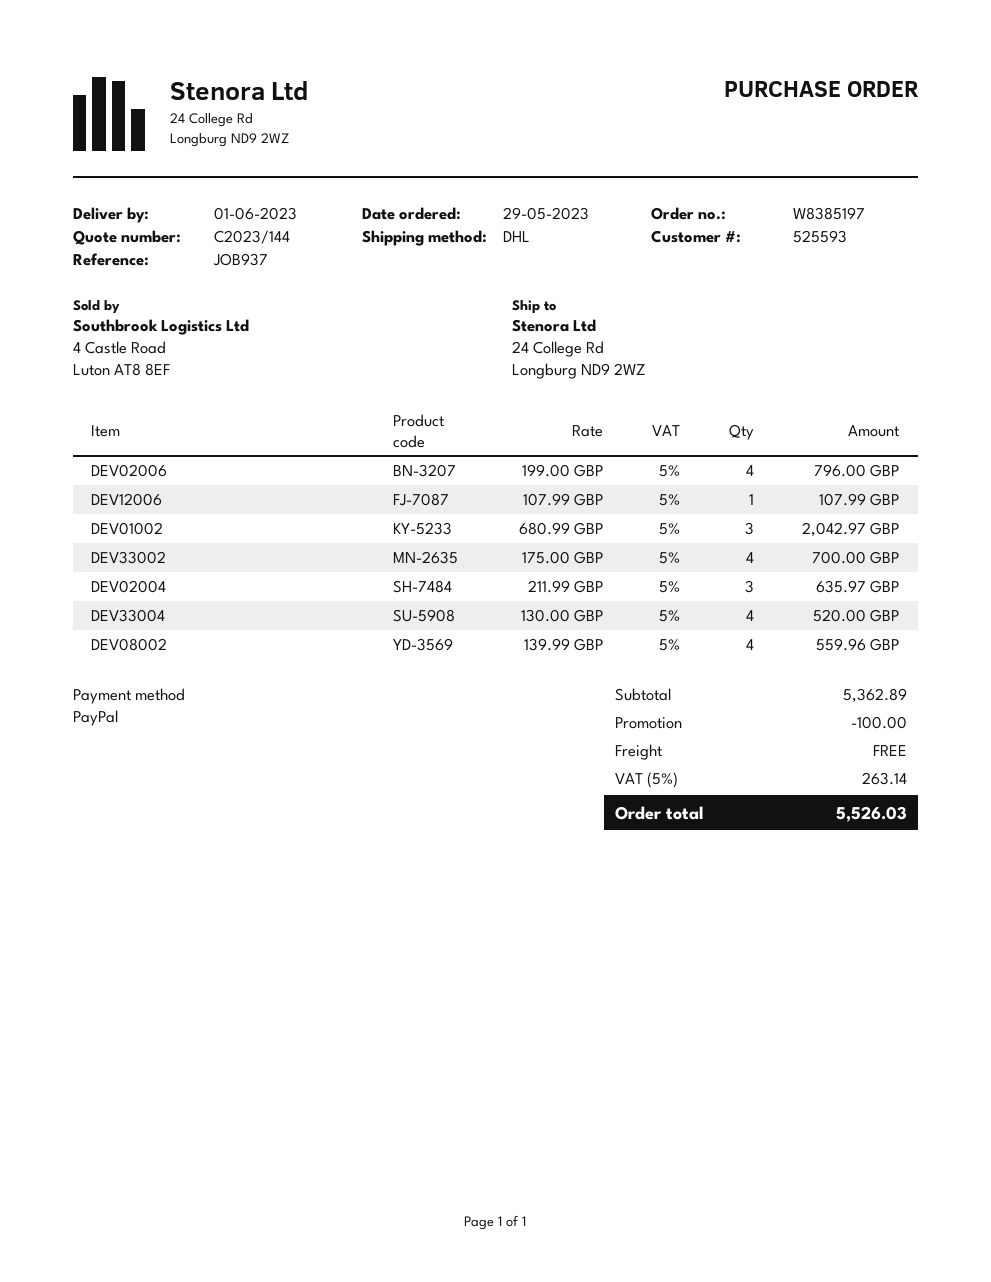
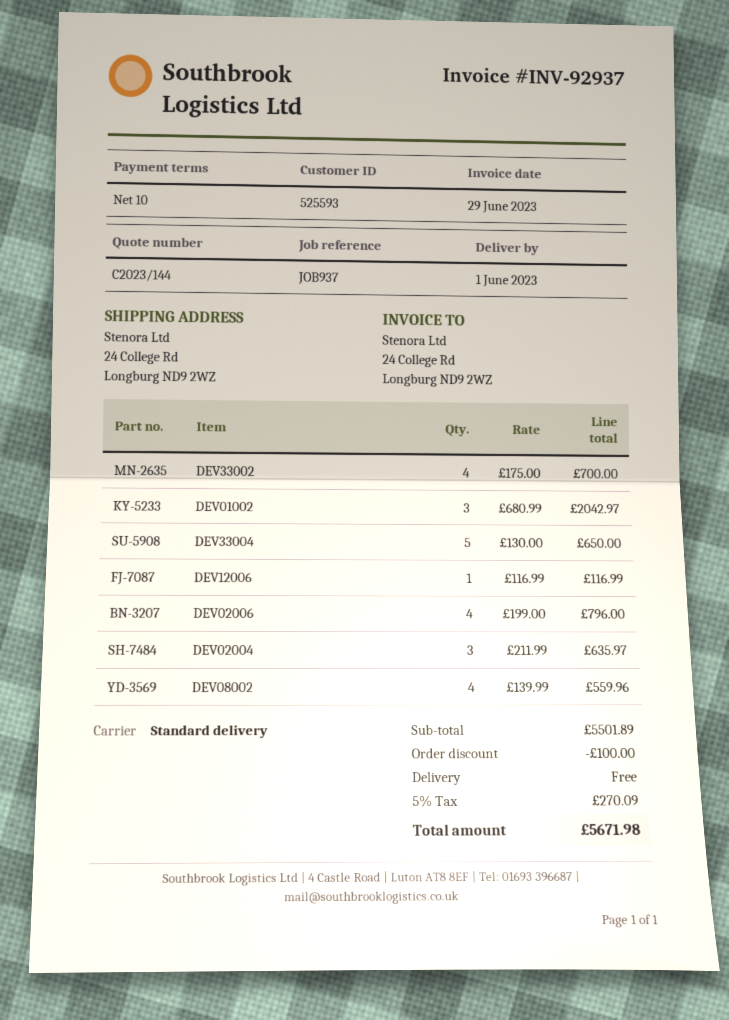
shipping method: DHL -> standard
DEV12006: 1 x 107.99 = 107.99 -> 1 x 116.99 = 116.99
DEV33004: 4 x 130.00 = 520.00 -> 5 x 130.00 = 650.00
subtotal: 5362.89 -> 5501.89
tax: 5% = 263.14 -> 5% = 270.09
total: 5526.03 -> 5671.98

